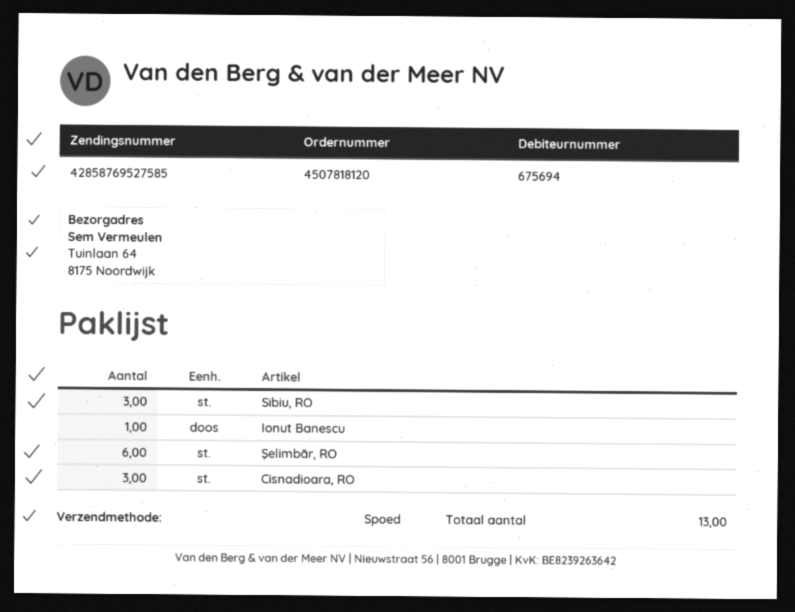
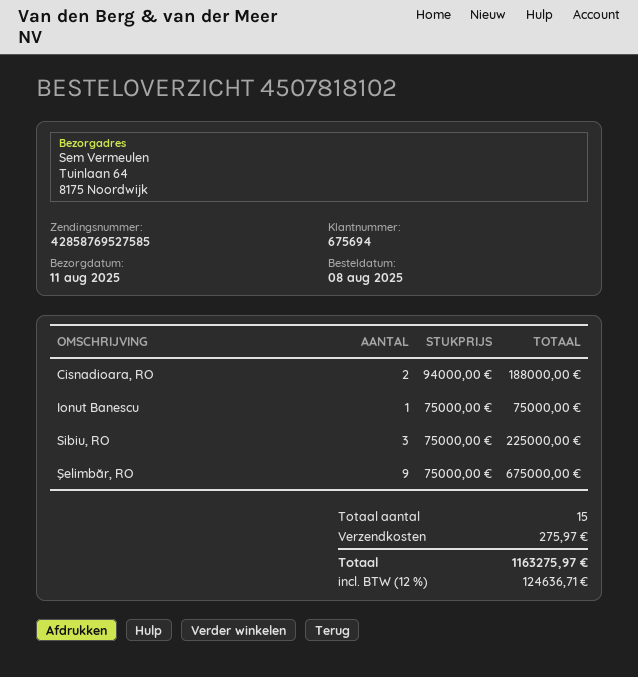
order number: 4507818120 -> 4507818102
Şelimbăr, RO: 6 -> 9
Cisnadioara, RO: 3 -> 2
total quantity: 13 -> 15

